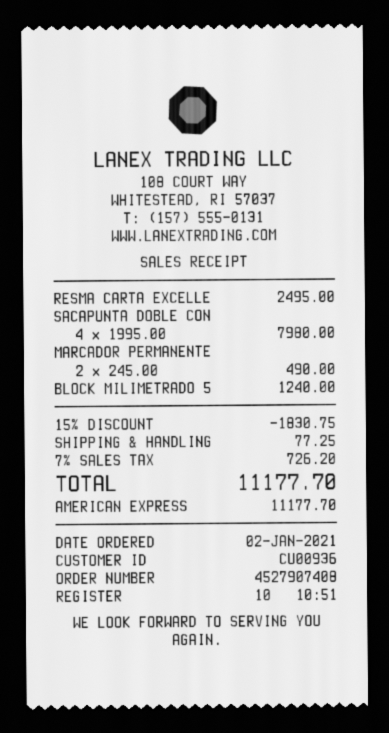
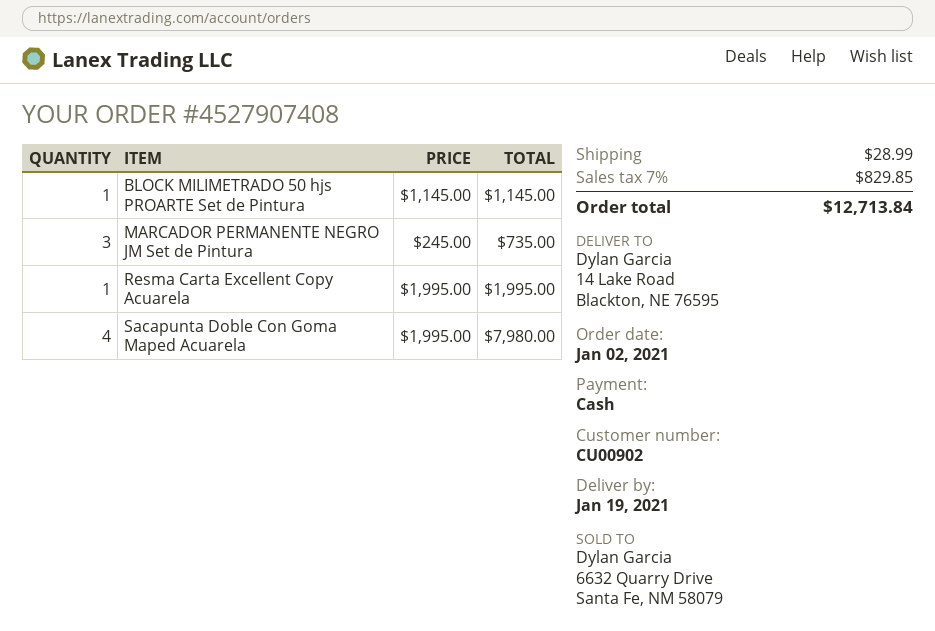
customer number: CU00936 -> CU00902
payment method: American Express -> cash
RESMA CARTA EXCELLE: 1 x 2495.00 = 2495.00 -> 1 x 1995.00 = 1995.00
MARCADOR PERMANENTE: 2 x 245.00 = 490.00 -> 3 x 245.00 = 735.00
BLOCK MILIMETRADO 5: 1 x 1240.00 = 1240.00 -> 1 x 1145.00 = 1145.00
discount: 15% = 1830.75 -> none
shipping: 77.25 -> 28.99
tax: 7% = 726.20 -> 7% = 829.85
total: 11177.70 -> 12713.84

